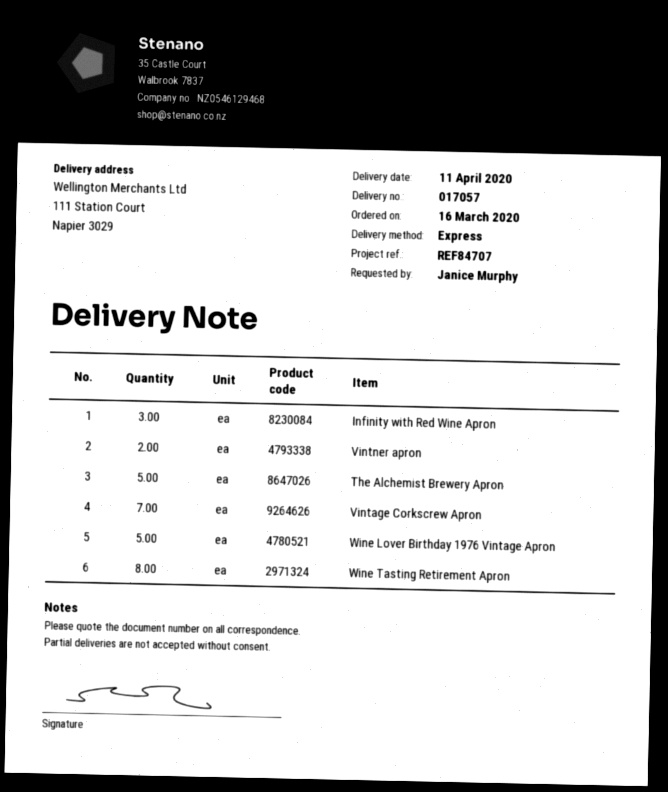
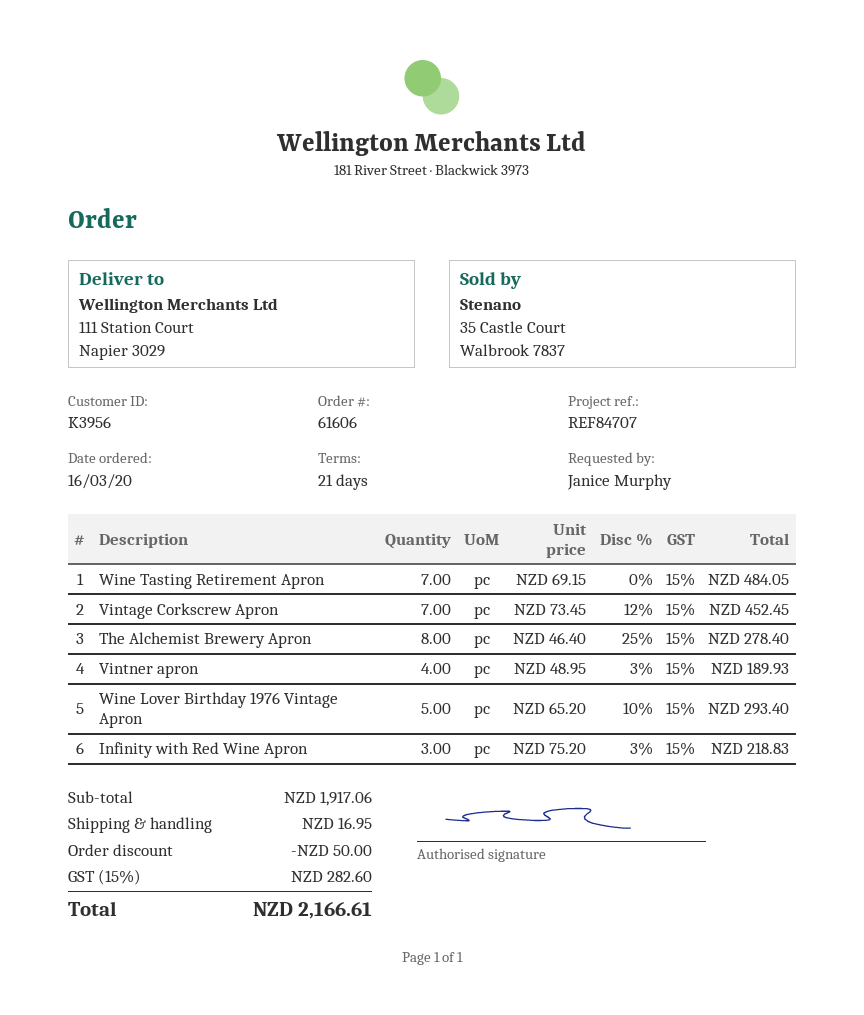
Vintner apron: 2 -> 4
The Alchemist Brewery Apron: 5 -> 8
Wine Tasting Retirement Apron: 8 -> 7

